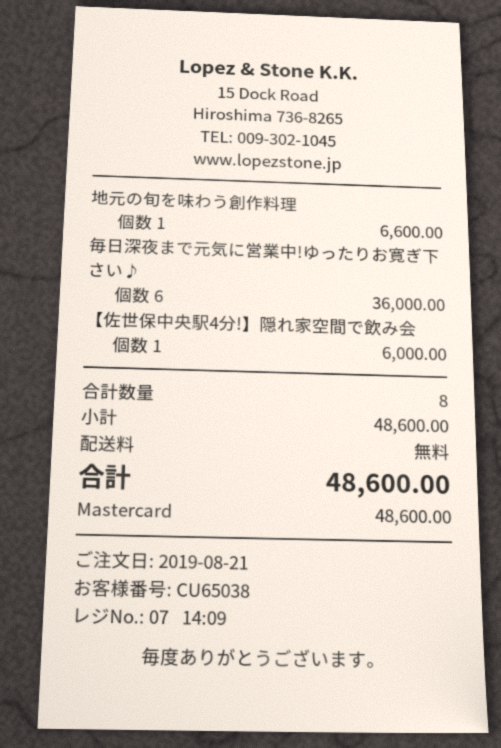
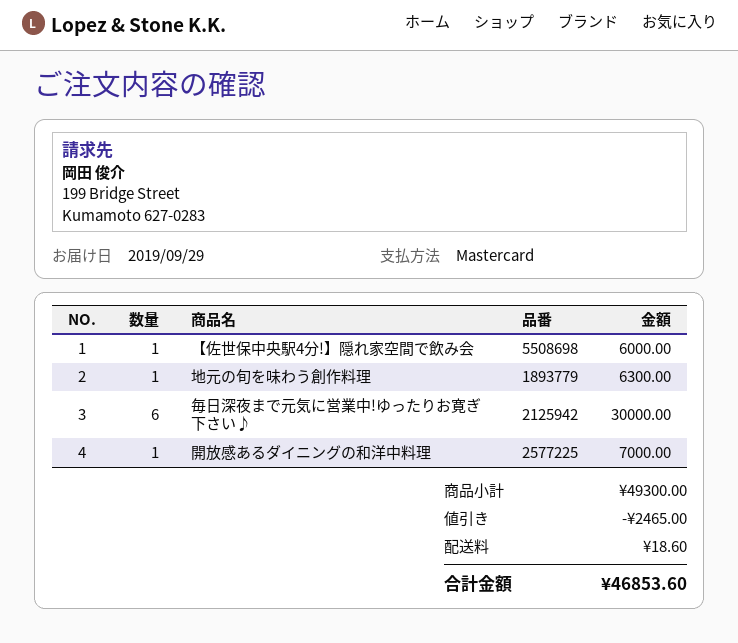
地元の旬を味わう創作料理: 1 for 6600.00 -> 1 for 6300.00
毎日深夜まで元気に営業中!ゆったりお寛ぎ下さい♪: 6 for 36000.00 -> 6 for 30000.00
開放感あるダイニングの和洋中料理: none -> 1 for 7000.00
subtotal: 48600.00 -> 49300.00
discount: none -> 2465.00
shipping: 0.00 -> 18.60
total: 48600.00 -> 46853.60

